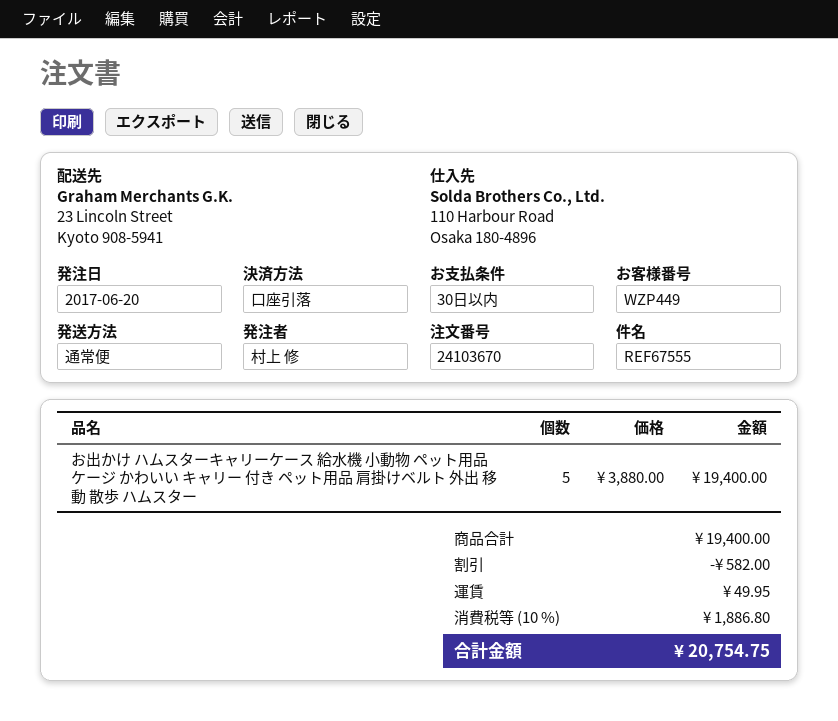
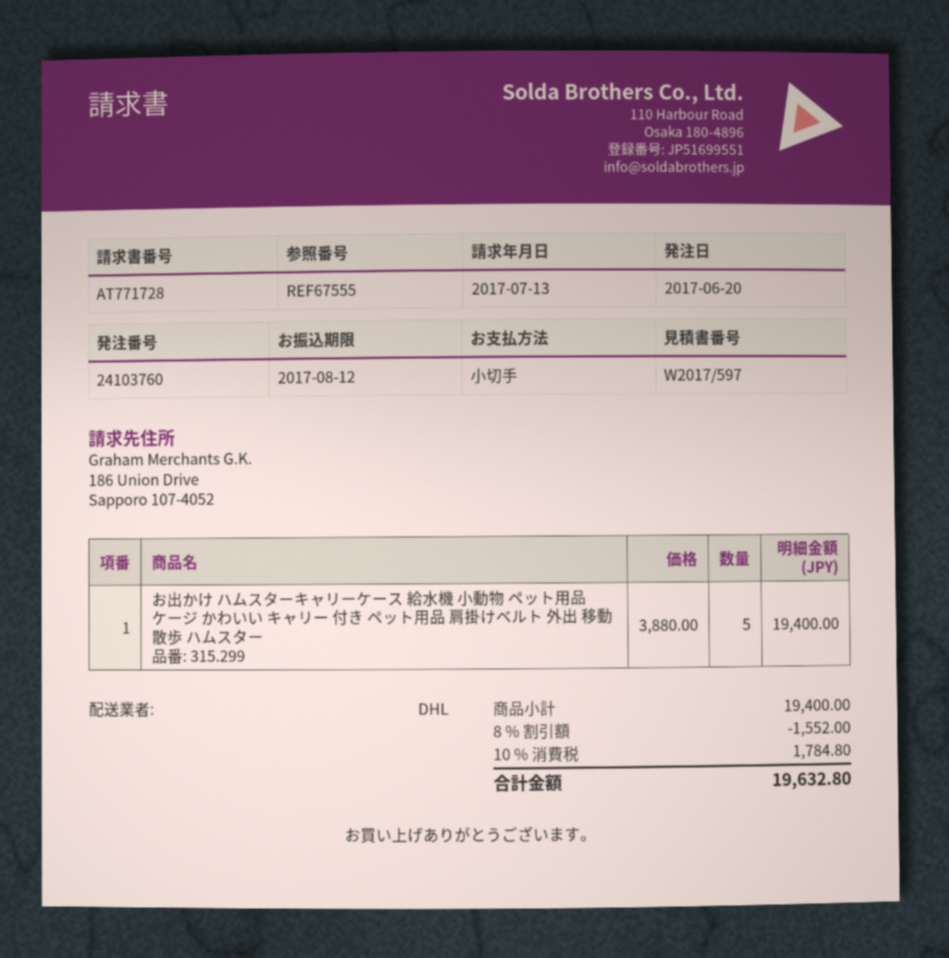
order number: 24103670 -> 24103760
payment method: direct debit -> cheque
shipping method: standard -> DHL
discount: 582.00 -> 1552.00
shipping: 49.95 -> none
tax: 10% = 1886.80 -> 10% = 1784.80
total: 20754.75 -> 19632.80

